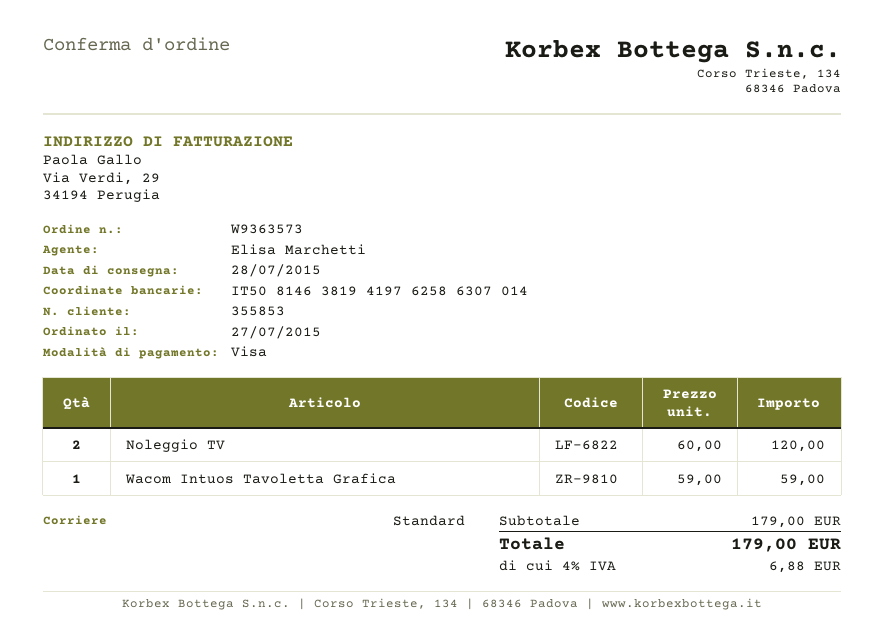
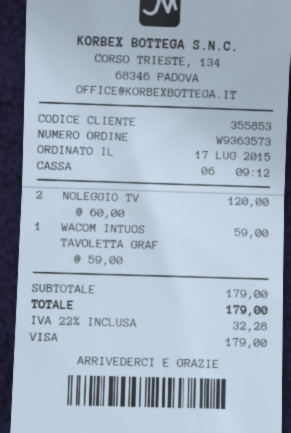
order date: 2015-07-27 -> 2015-07-17
tax: 4% = 6.88 -> 22% = 32.28

